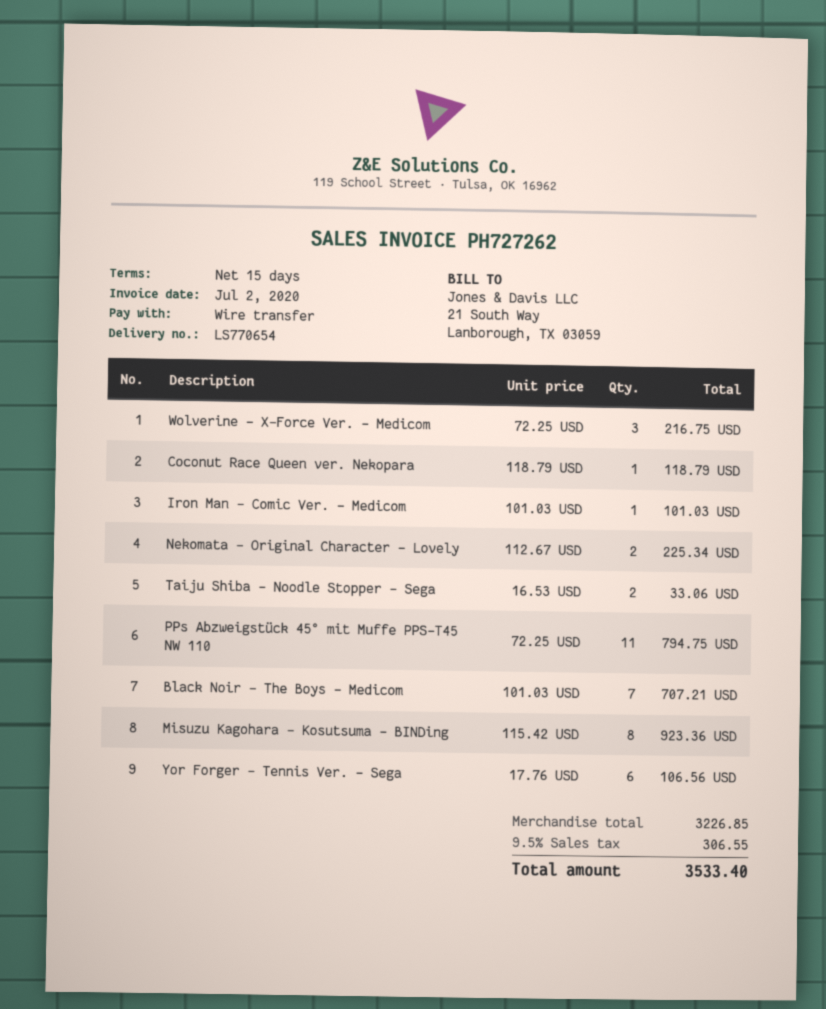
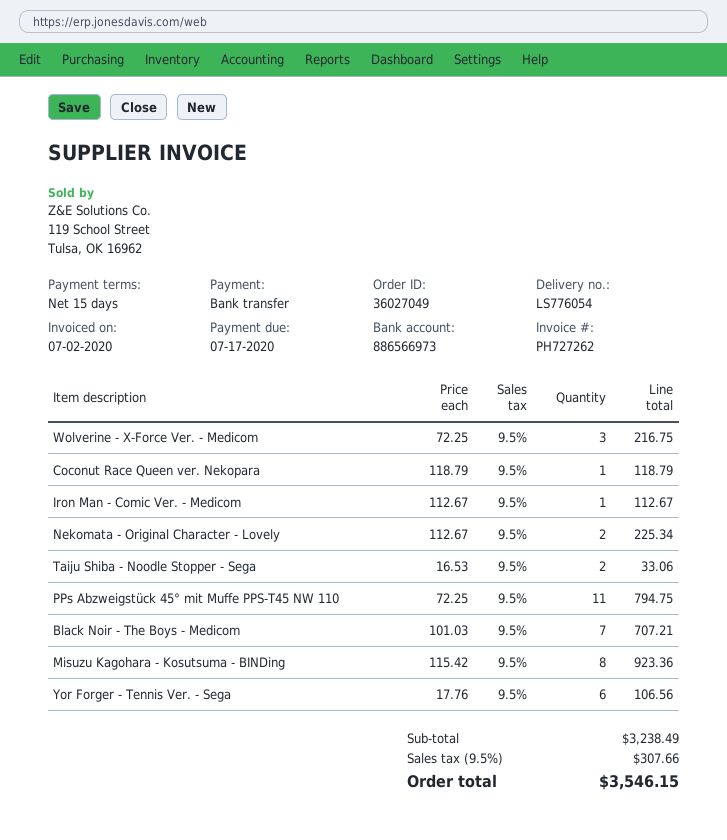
delivery note number: LS770654 -> LS776054
Iron Man - Comic Ver. - Medicom: 1 x 101.03 = 101.03 -> 1 x 112.67 = 112.67
subtotal: 3226.85 -> 3238.49
tax: 9.5% = 306.55 -> 9.5% = 307.66
total: 3533.40 -> 3546.15

